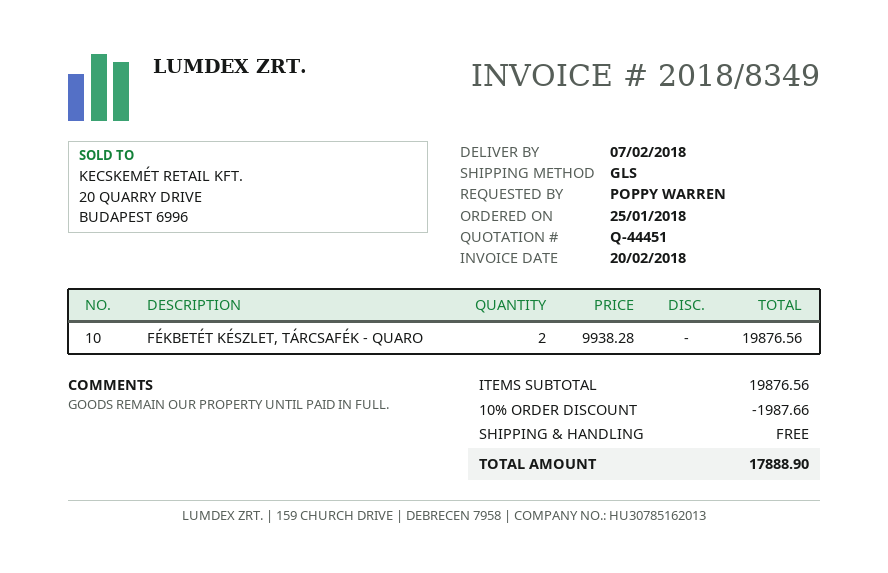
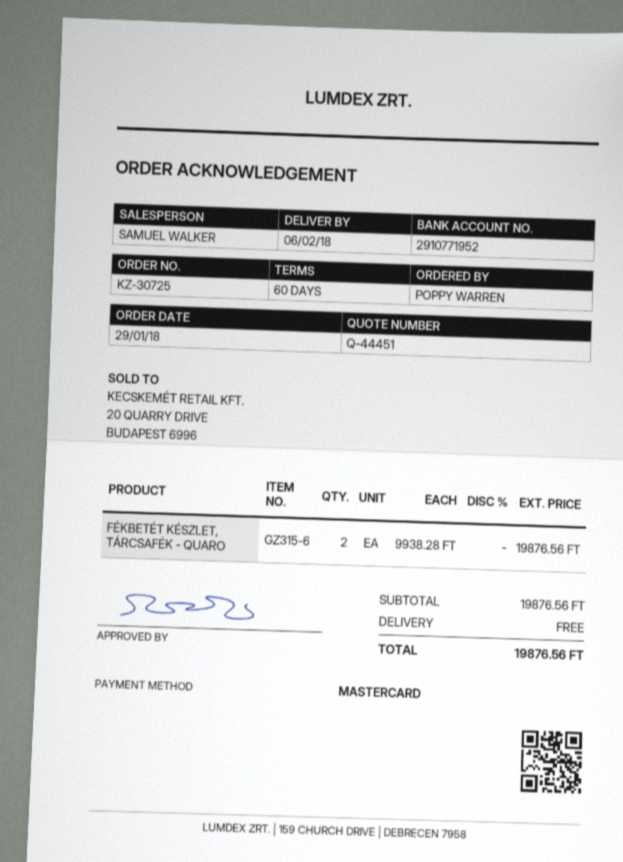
order date: 2018-01-25 -> 2018-01-29
delivery date: 2018-02-07 -> 2018-02-06
discount: 10% = 1987.66 -> none
total: 17888.90 -> 19876.56

